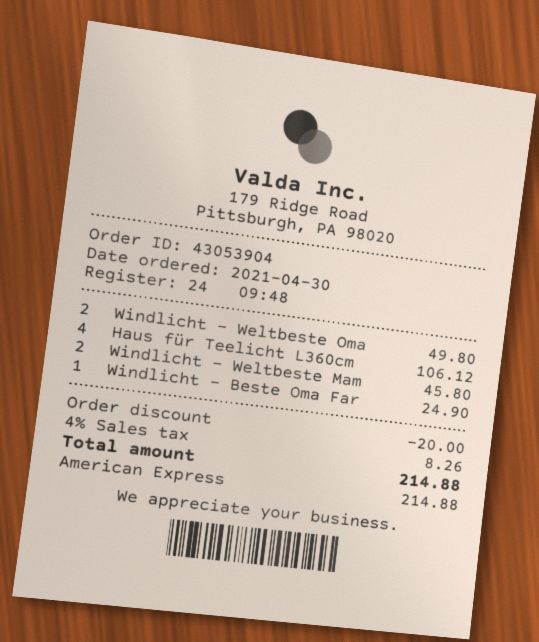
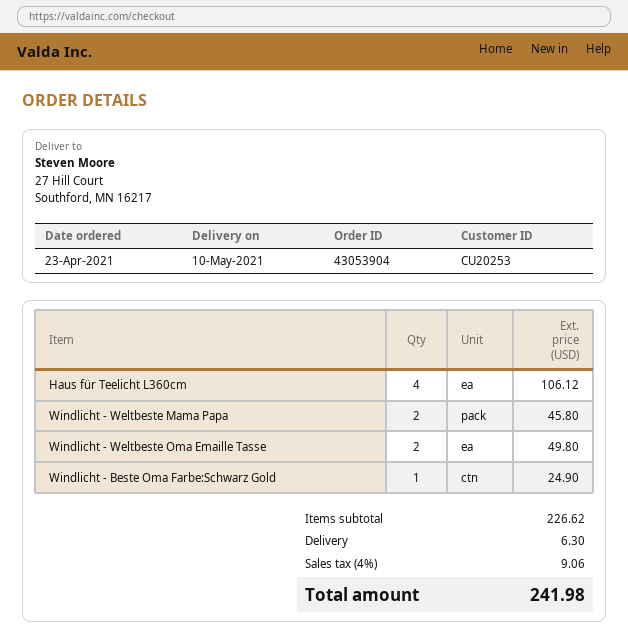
order date: 2021-04-30 -> 2021-04-23
discount: 20.00 -> none
shipping: none -> 6.30
tax: 4% = 8.26 -> 4% = 9.06
total: 214.88 -> 241.98

